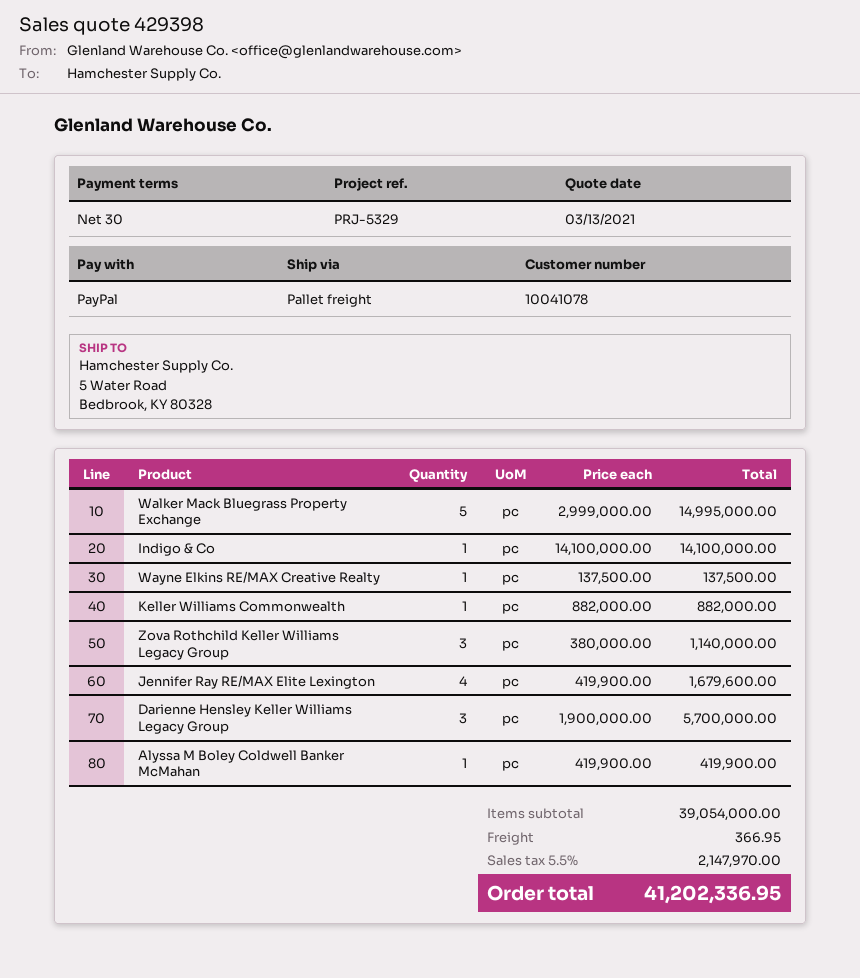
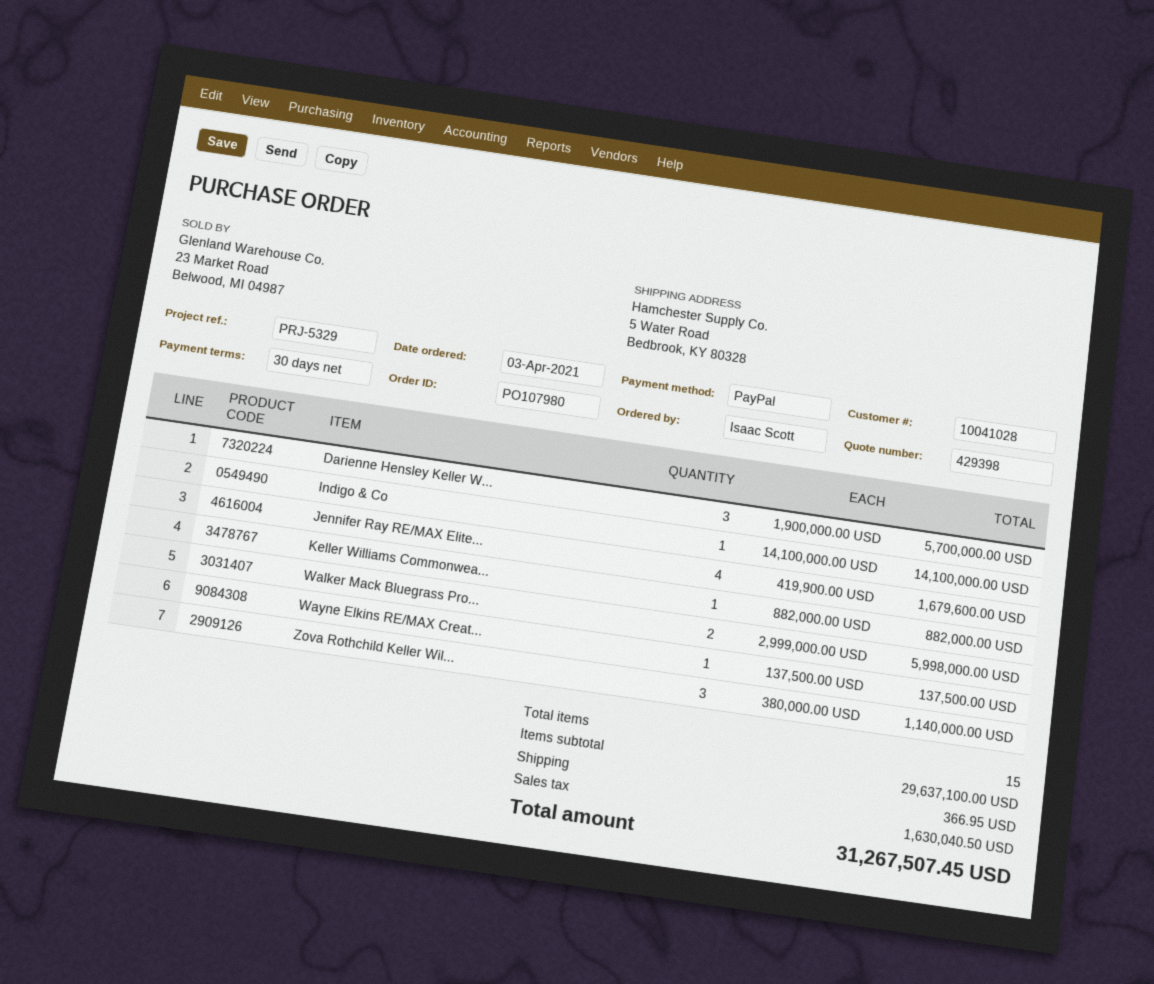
customer number: 10041078 -> 10041028
Walker Mack Bluegrass Property Exchange: 5 x 2999000.00 = 14995000.00 -> 2 x 2999000.00 = 5998000.00
Alyssa M Boley Coldwell Banker McMahan: 1 x 419900.00 = 419900.00 -> none
subtotal: 39054000.00 -> 29637100.00
tax: 2147970.00 -> 1630040.50
total: 41202336.95 -> 31267507.45

